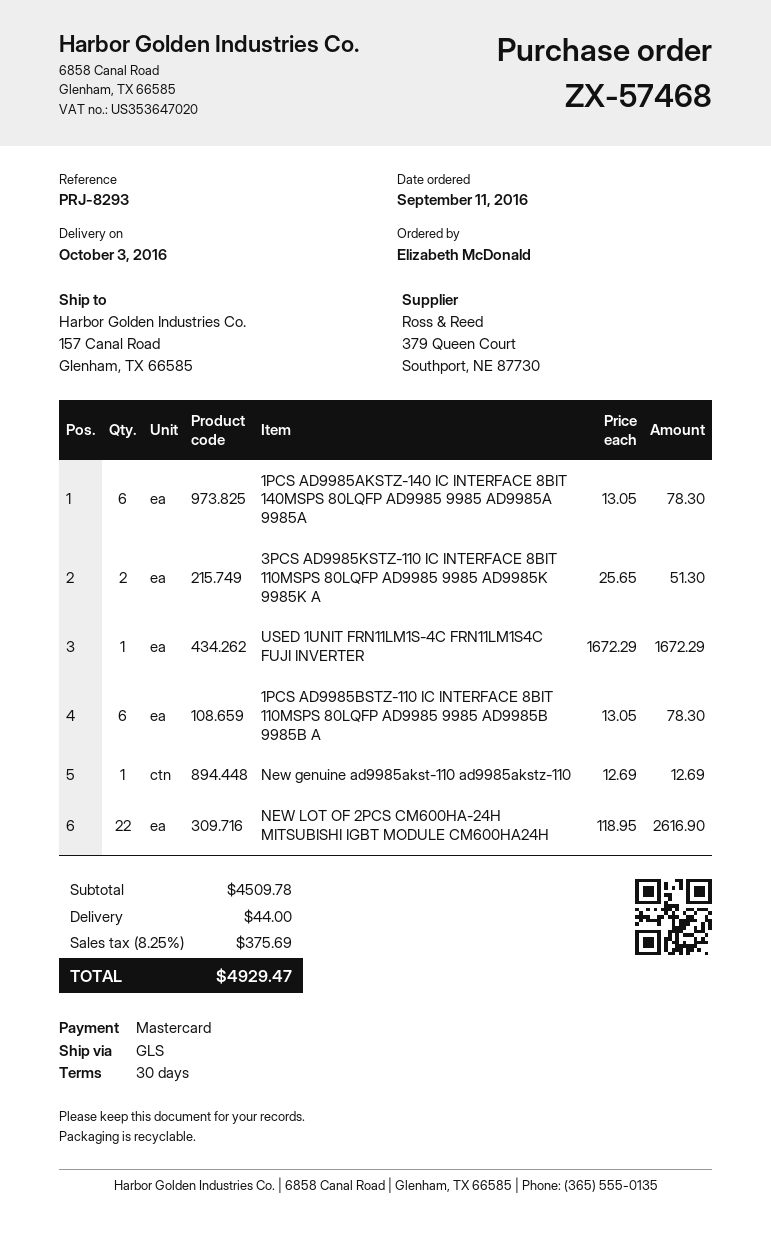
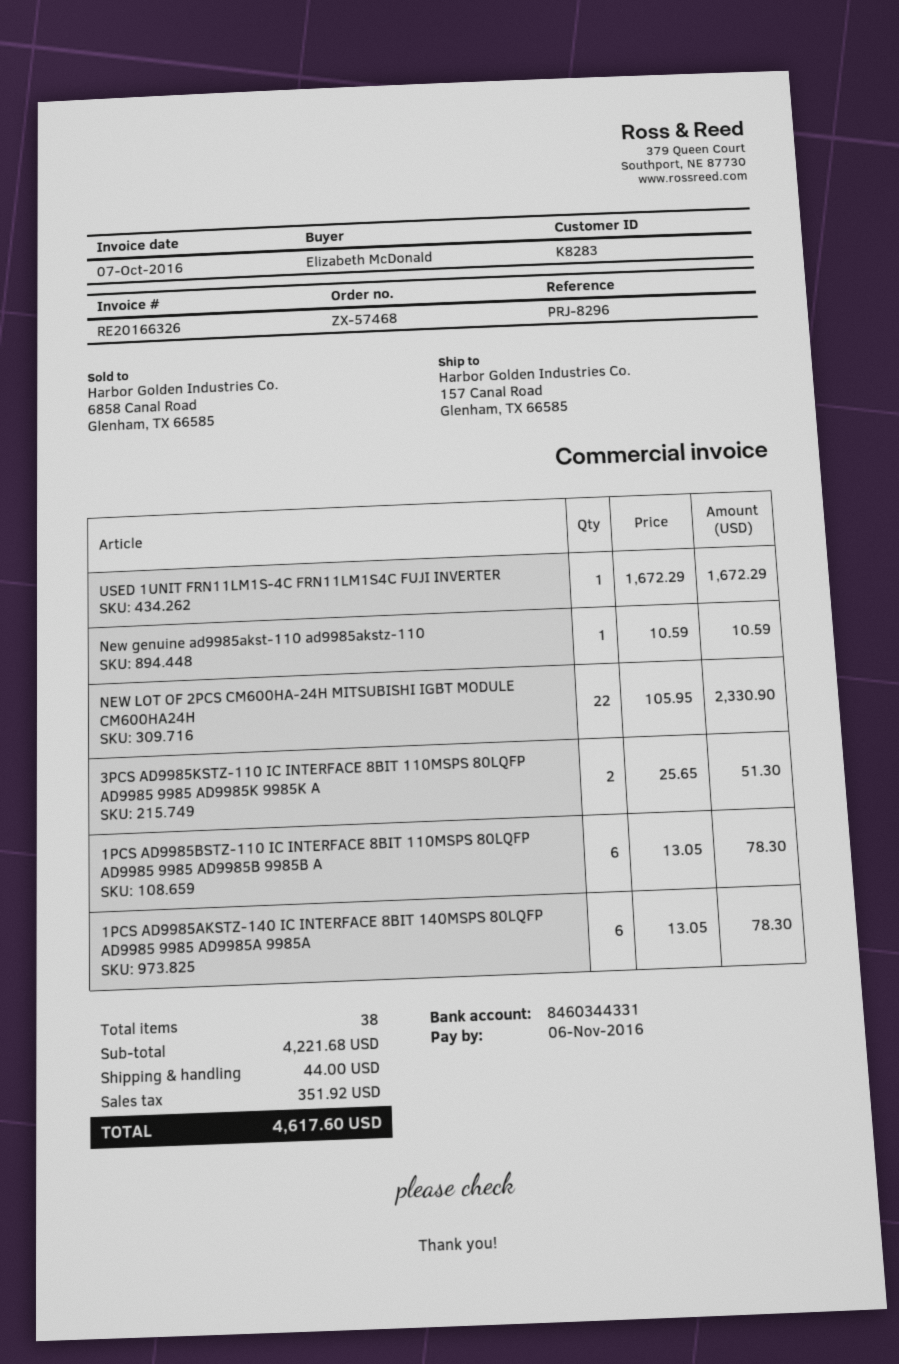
reference: PRJ-8293 -> PRJ-8296
New genuine ad9985akst-110 ad9985akstz-110: 1 x 12.69 = 12.69 -> 1 x 10.59 = 10.59
NEW LOT OF 2PCS CM600HA-24H MITSUBISHI IGBT MODULE CM600HA24H: 22 x 118.95 = 2616.90 -> 22 x 105.95 = 2330.90
subtotal: 4509.78 -> 4221.68
tax: 375.69 -> 351.92
total: 4929.47 -> 4617.60

